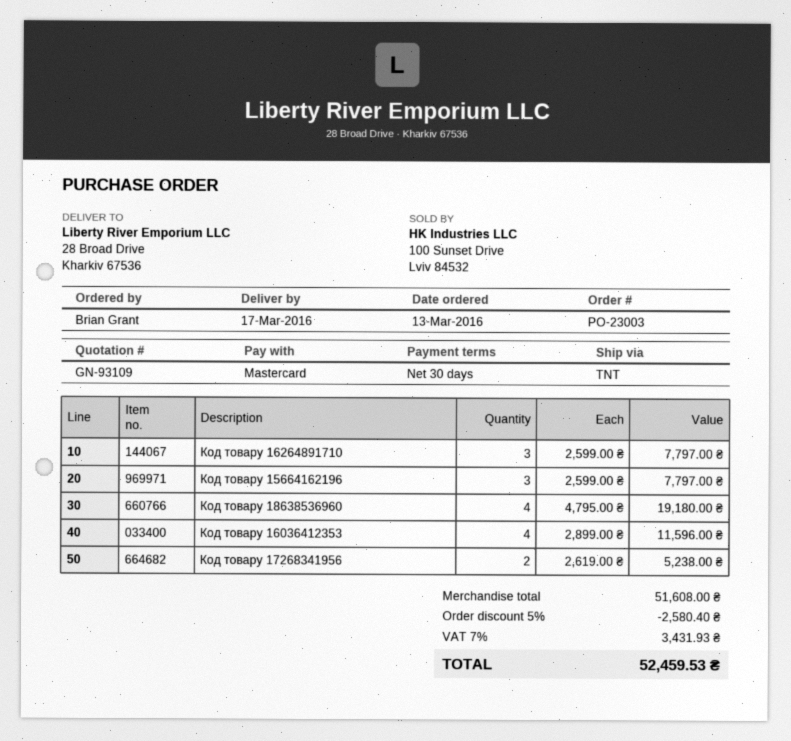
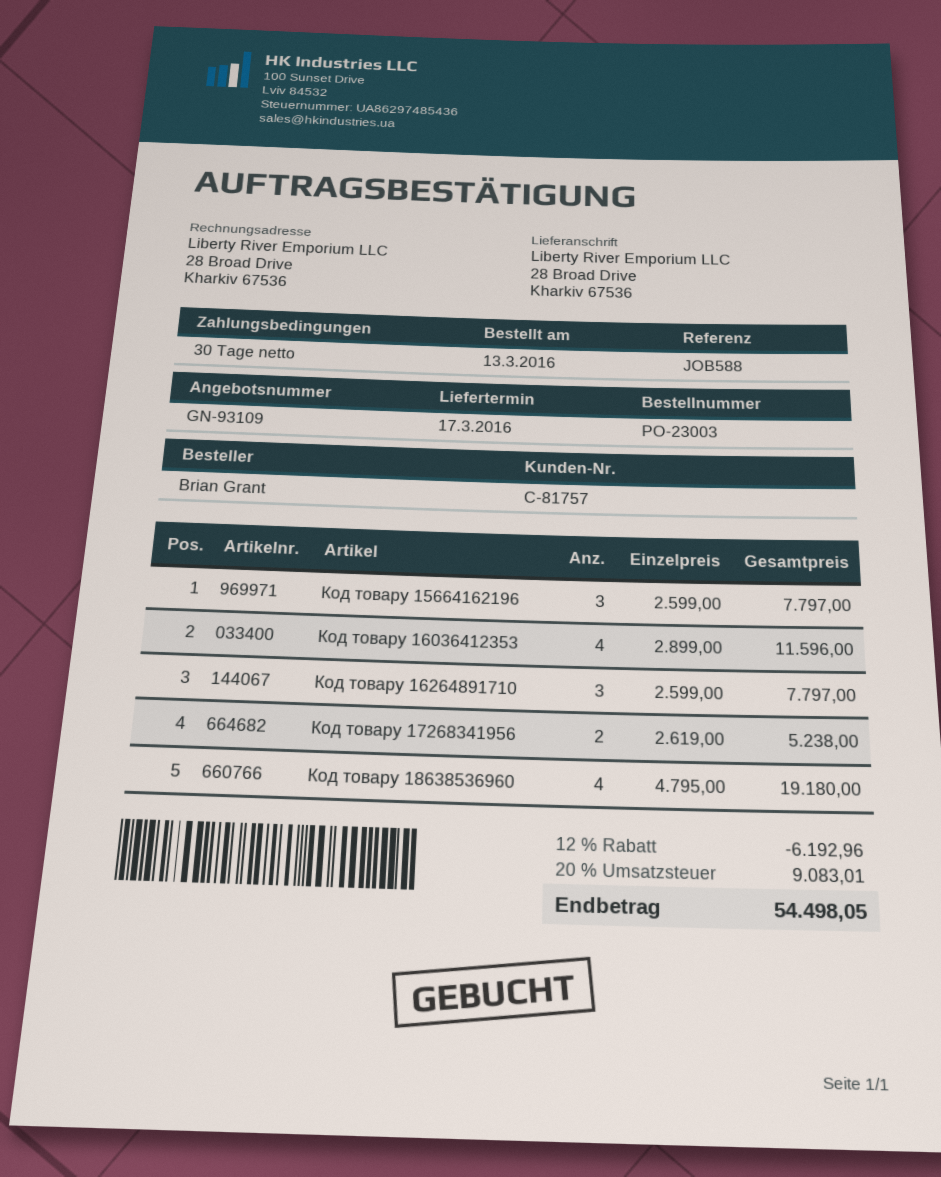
discount: 5% = 2580.40 -> 12% = 6192.96
tax: 7% = 3431.93 -> 20% = 9083.01
total: 52459.53 -> 54498.05

